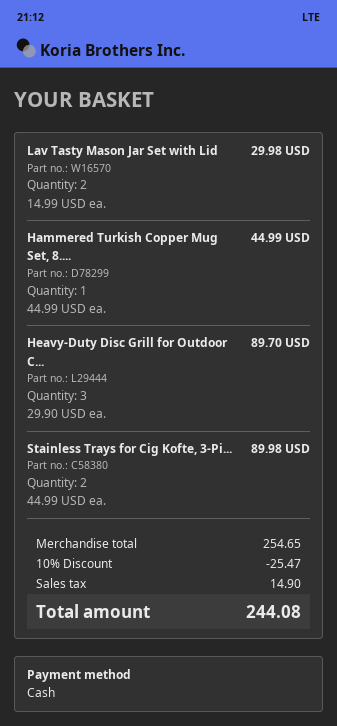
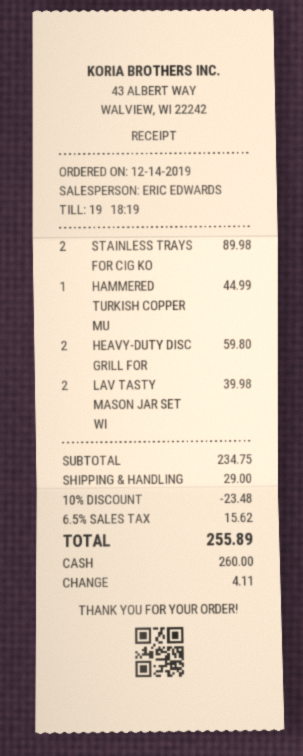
Lav Tasty Mason Jar Set with Lid: 2 for 29.98 -> 2 for 39.98
Heavy-Duty Disc Grill for Outdoor C...: 3 for 89.70 -> 2 for 59.80
subtotal: 254.65 -> 234.75
discount: 10% = 25.47 -> 10% = 23.48
shipping: none -> 29.00
tax: 14.90 -> 15.62
total: 244.08 -> 255.89

